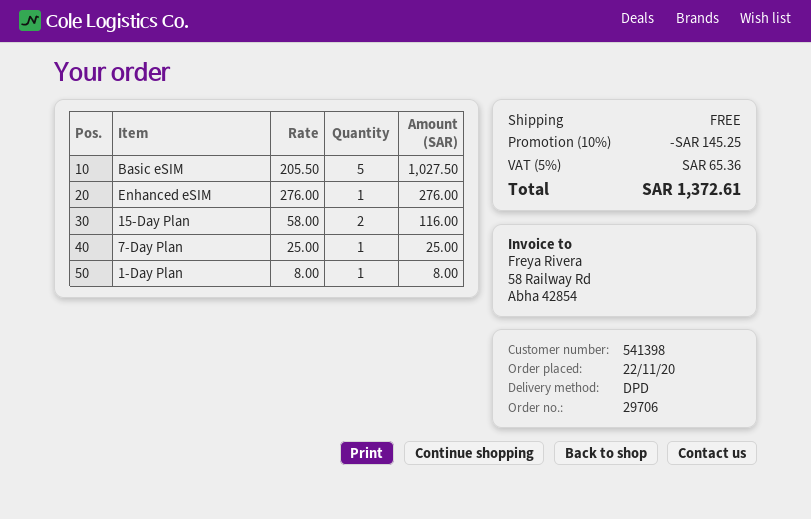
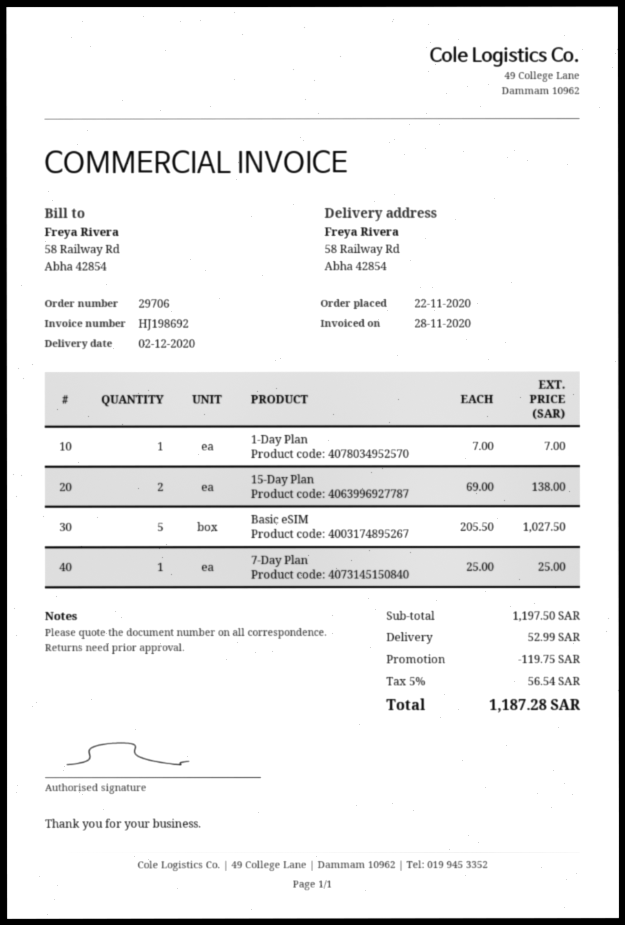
Enhanced eSIM: 1 x 276.00 = 276.00 -> none
15-Day Plan: 2 x 58.00 = 116.00 -> 2 x 69.00 = 138.00
1-Day Plan: 1 x 8.00 = 8.00 -> 1 x 7.00 = 7.00
discount: 145.25 -> 119.75
shipping: 0.00 -> 52.99
tax: 5% = 65.36 -> 5% = 56.54
total: 1372.61 -> 1187.28

